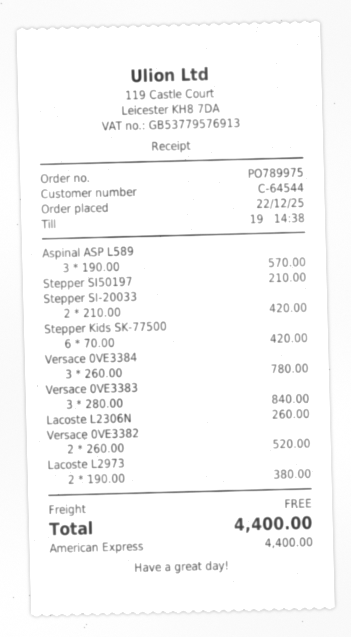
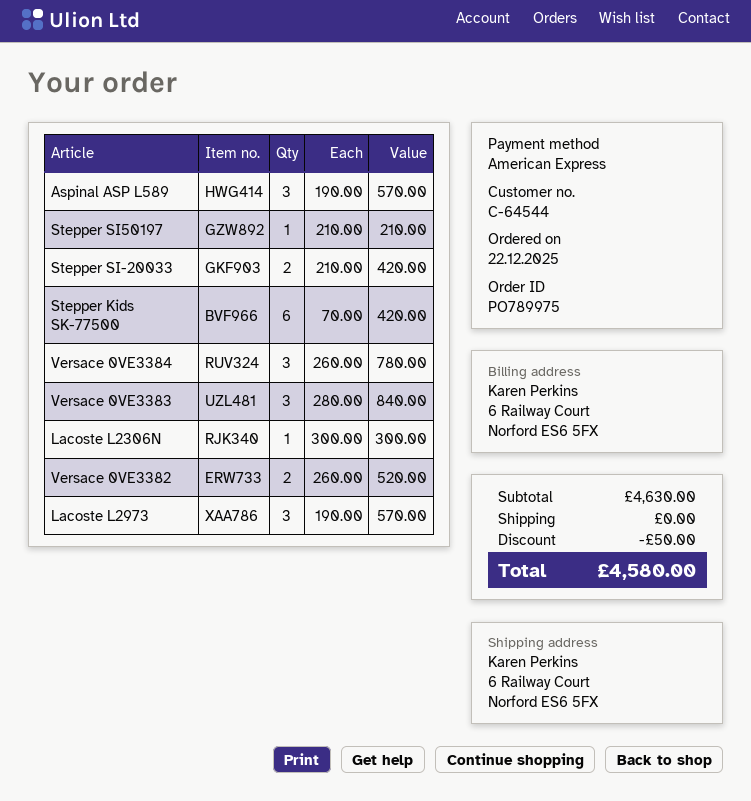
Lacoste L2306N: 1 x 260.00 = 260.00 -> 1 x 300.00 = 300.00
Lacoste L2973: 2 x 190.00 = 380.00 -> 3 x 190.00 = 570.00
discount: none -> 50.00
total: 4400.00 -> 4580.00

